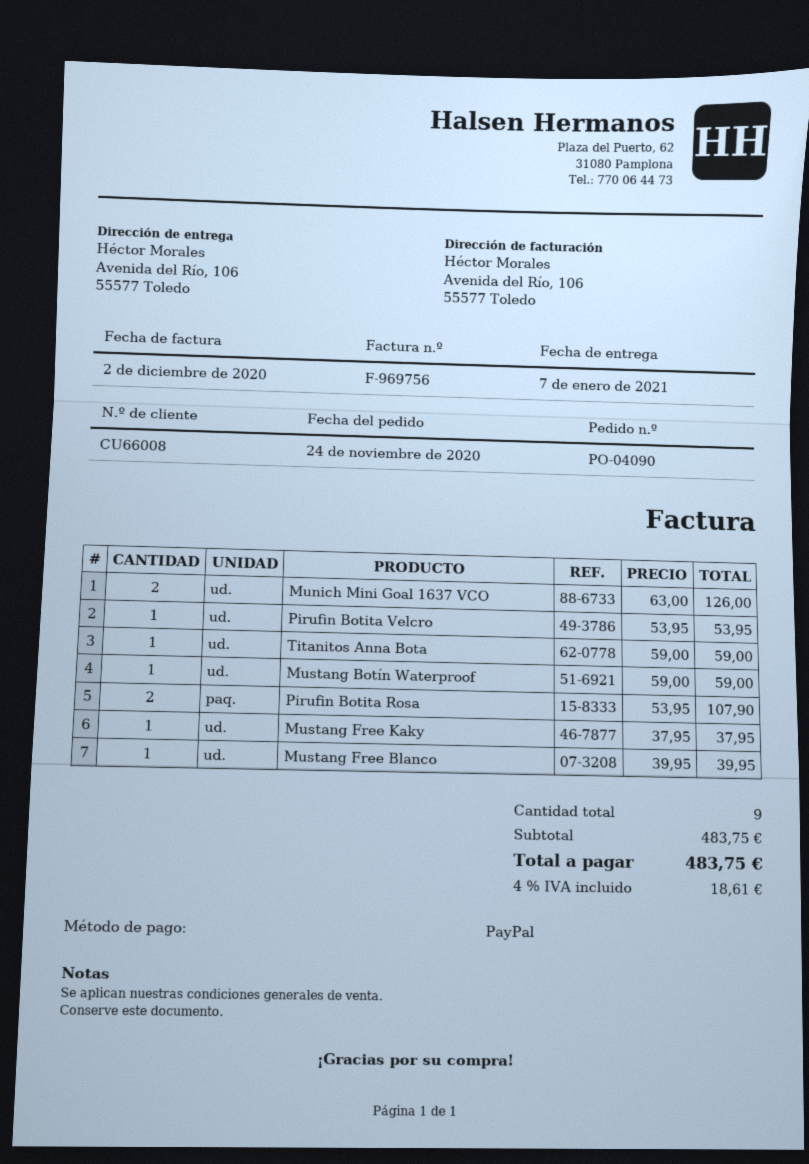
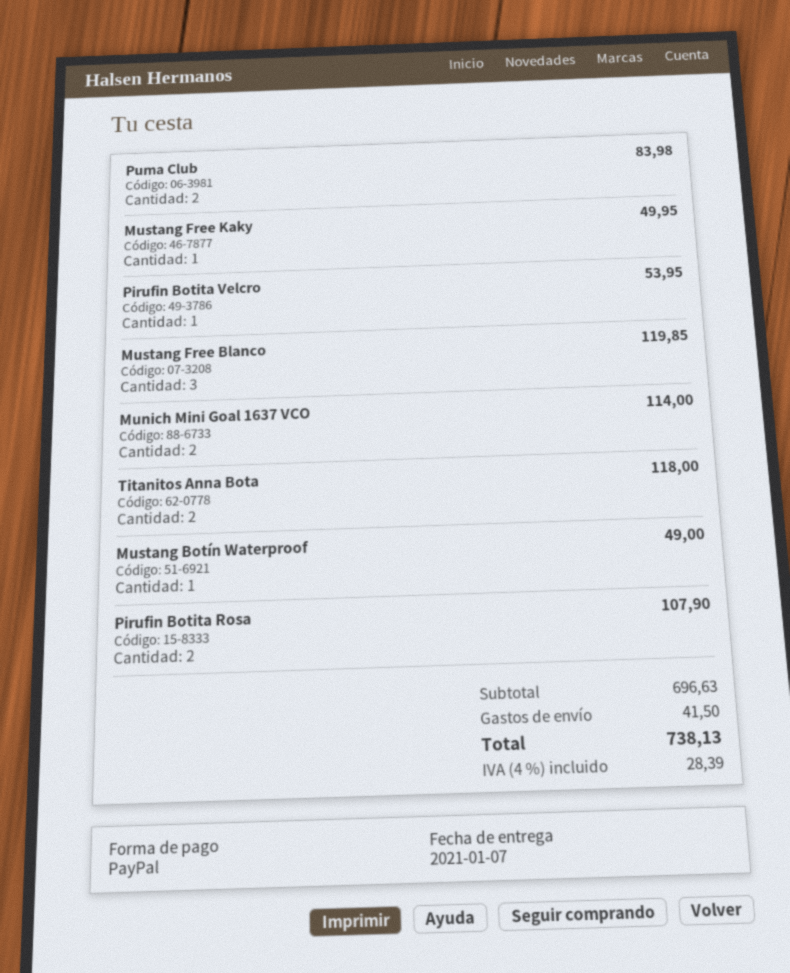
Munich Mini Goal 1637 VCO: 2 for 126.00 -> 2 for 114.00
Titanitos Anna Bota: 1 for 59.00 -> 2 for 118.00
Mustang Botín Waterproof: 1 for 59.00 -> 1 for 49.00
Mustang Free Kaky: 1 for 37.95 -> 1 for 49.95
Mustang Free Blanco: 1 for 39.95 -> 3 for 119.85
Puma Club: none -> 2 for 83.98
subtotal: 483.75 -> 696.63
shipping: none -> 41.50
tax: 4% = 18.61 -> 4% = 28.39
total: 483.75 -> 738.13

